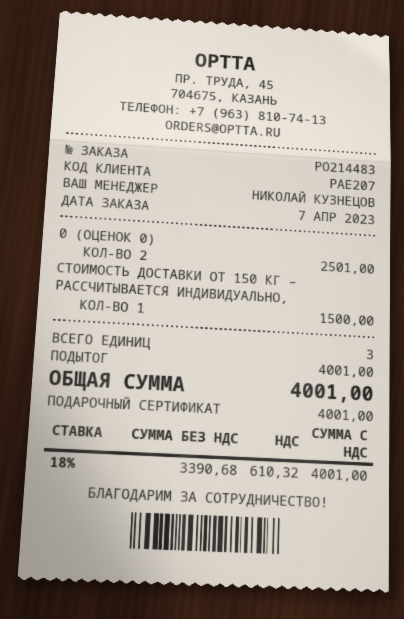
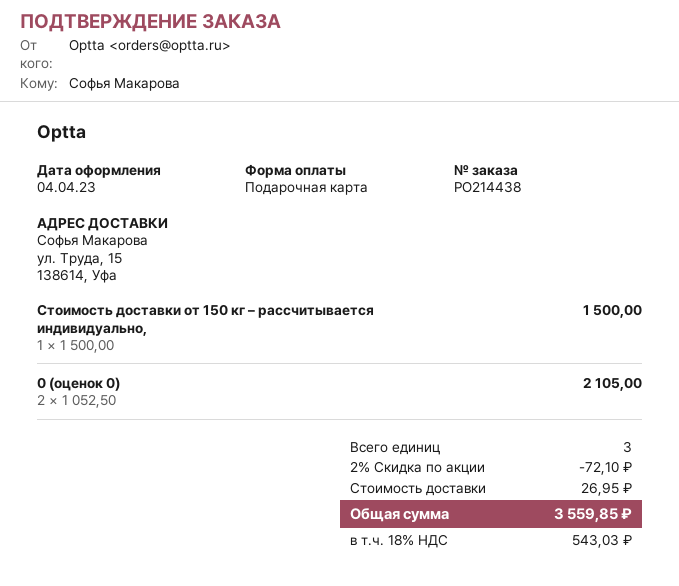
order number: PO214483 -> PO214438
order date: 2023-04-07 -> 2023-04-04
0 (ОЦЕНОК 0): 2 for 2501.00 -> 2 for 2105.00
discount: none -> 2% = 72.10
shipping: none -> 26.95
tax: 18% = 610.32 -> 18% = 543.03
total: 4001.00 -> 3559.85

